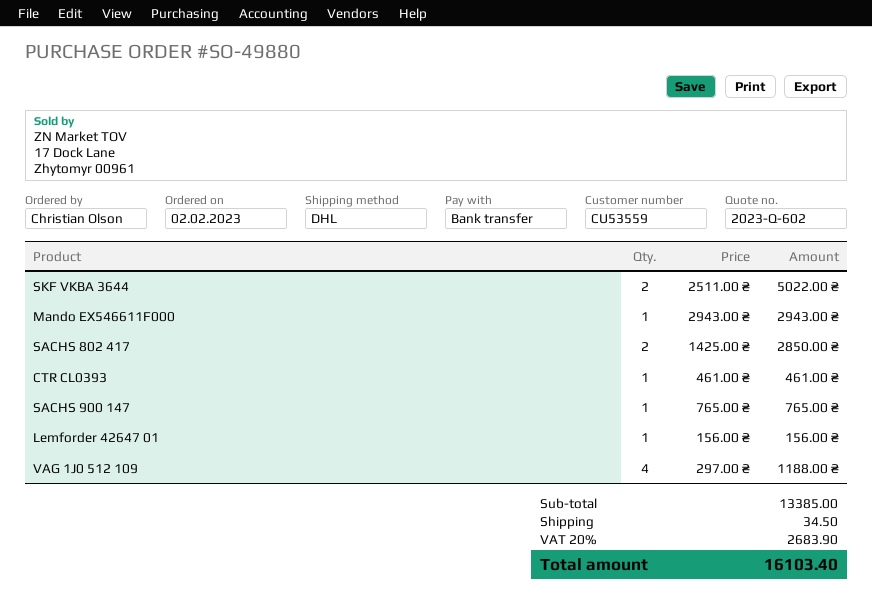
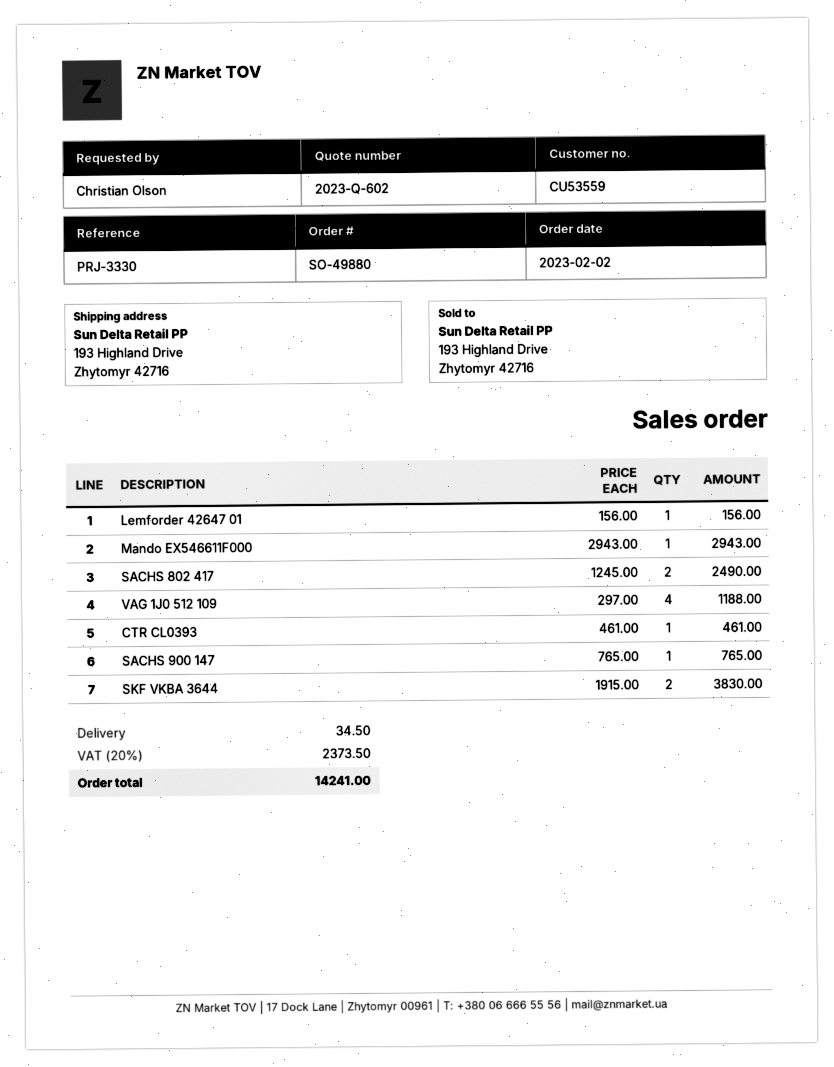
SKF VKBA 3644: 2 x 2511.00 = 5022.00 -> 2 x 1915.00 = 3830.00
SACHS 802 417: 2 x 1425.00 = 2850.00 -> 2 x 1245.00 = 2490.00
tax: 20% = 2683.90 -> 20% = 2373.50
total: 16103.40 -> 14241.00

